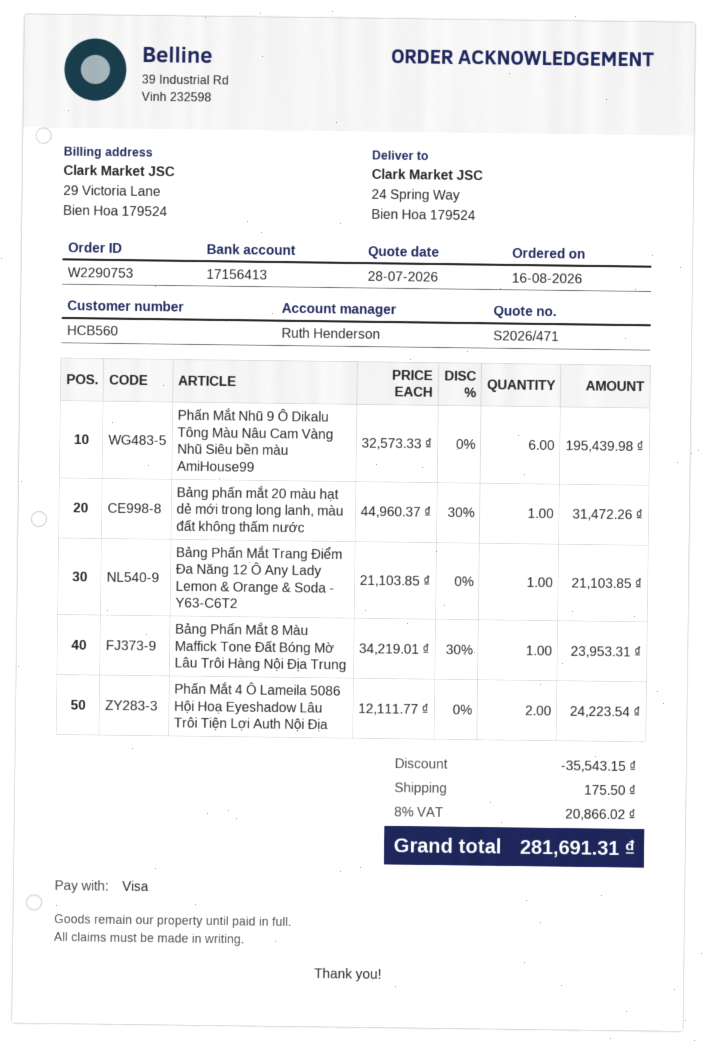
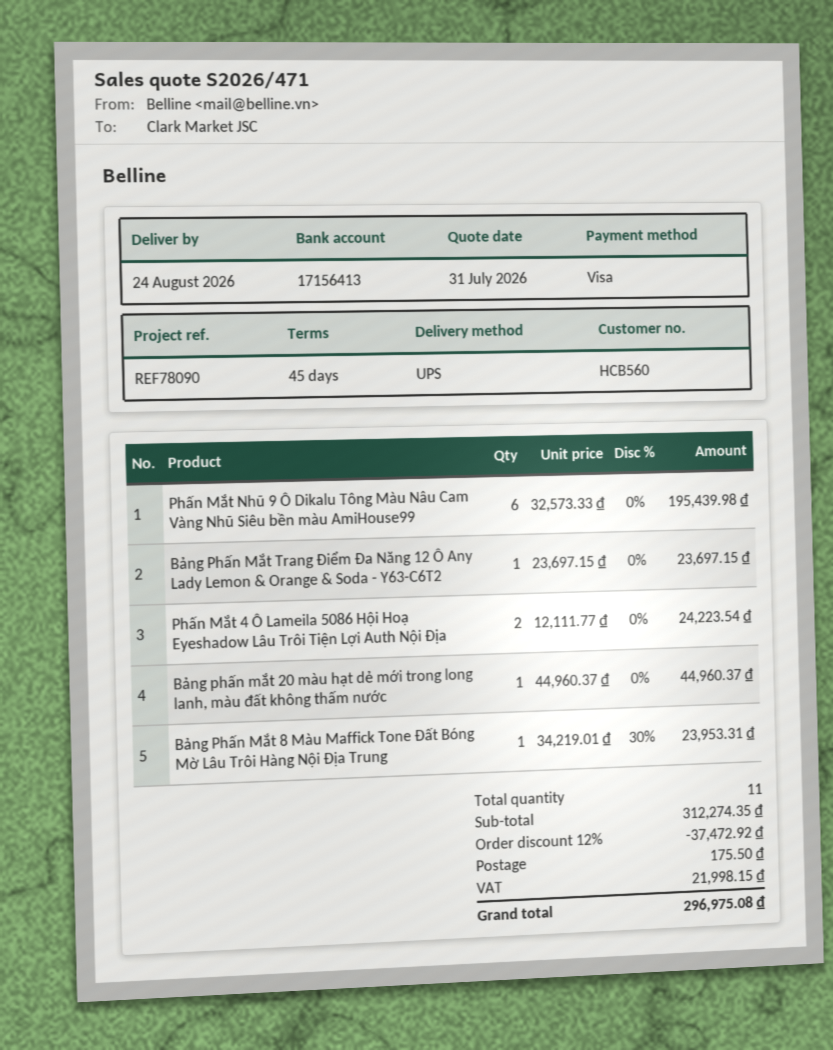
quote date: 2026-07-28 -> 2026-07-31
Bảng phấn mắt 20 màu hạt dẻ mới trong long lanh, màu đất không thấm nước: 1 x 44960.37 - 30% = 31472.26 -> 1 x 44960.37 = 44960.37
Bảng Phấn Mắt Trang Điểm Đa Năng 12 Ô Any Lady Lemon & Orange & Soda - Y63-C6T2: 1 x 21103.85 = 21103.85 -> 1 x 23697.15 = 23697.15
discount: 35543.15 -> 37472.92
tax: 20866.02 -> 21998.15
total: 281691.31 -> 296975.08

